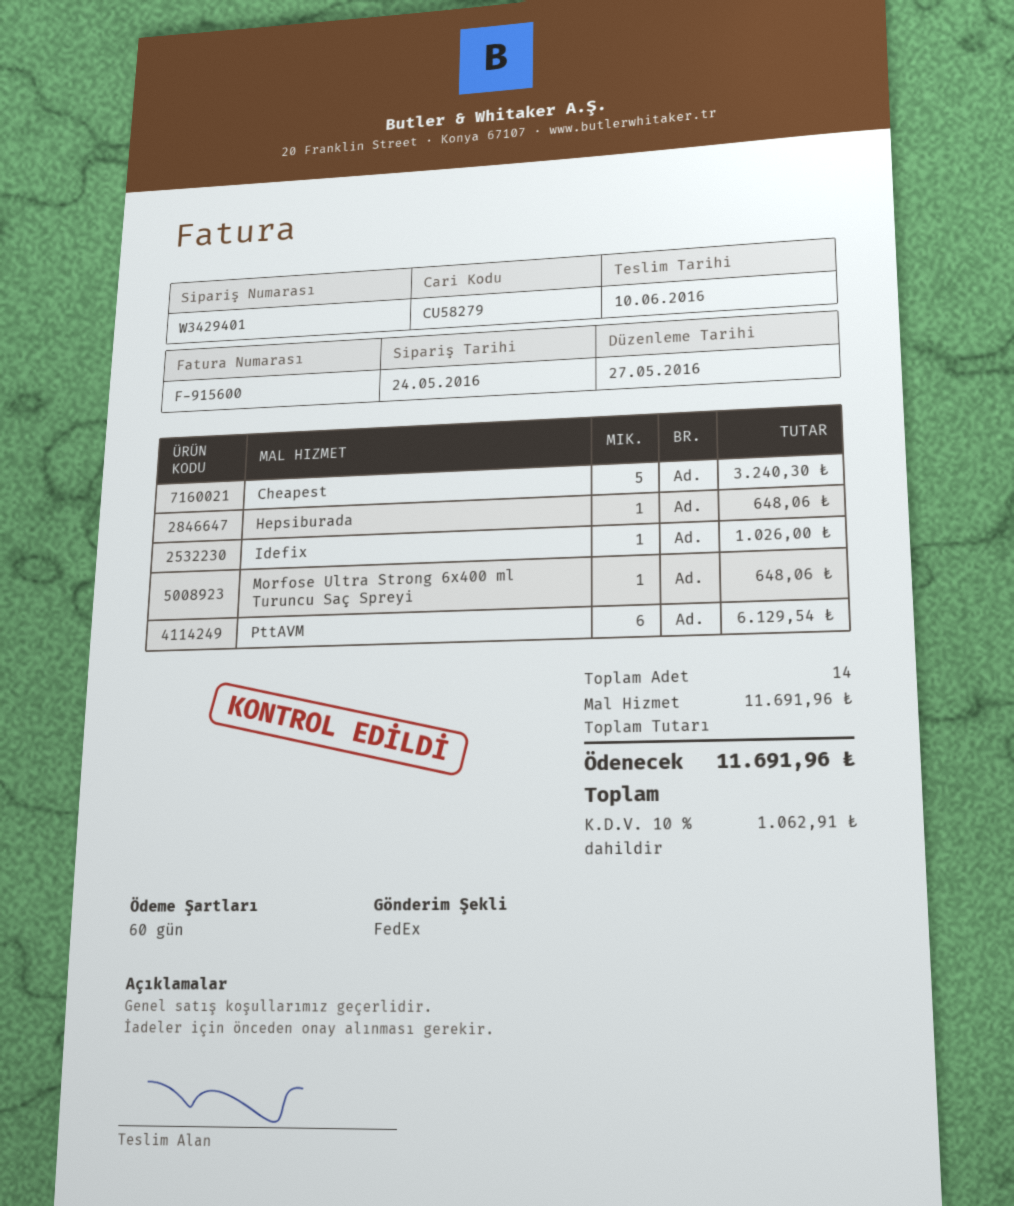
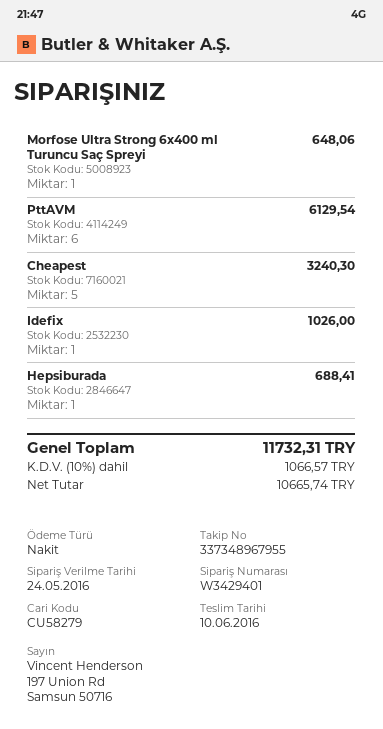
Hepsiburada: 1 for 648.06 -> 1 for 688.41
tax: 10% = 1062.91 -> 10% = 1066.57
total: 11691.96 -> 11732.31

